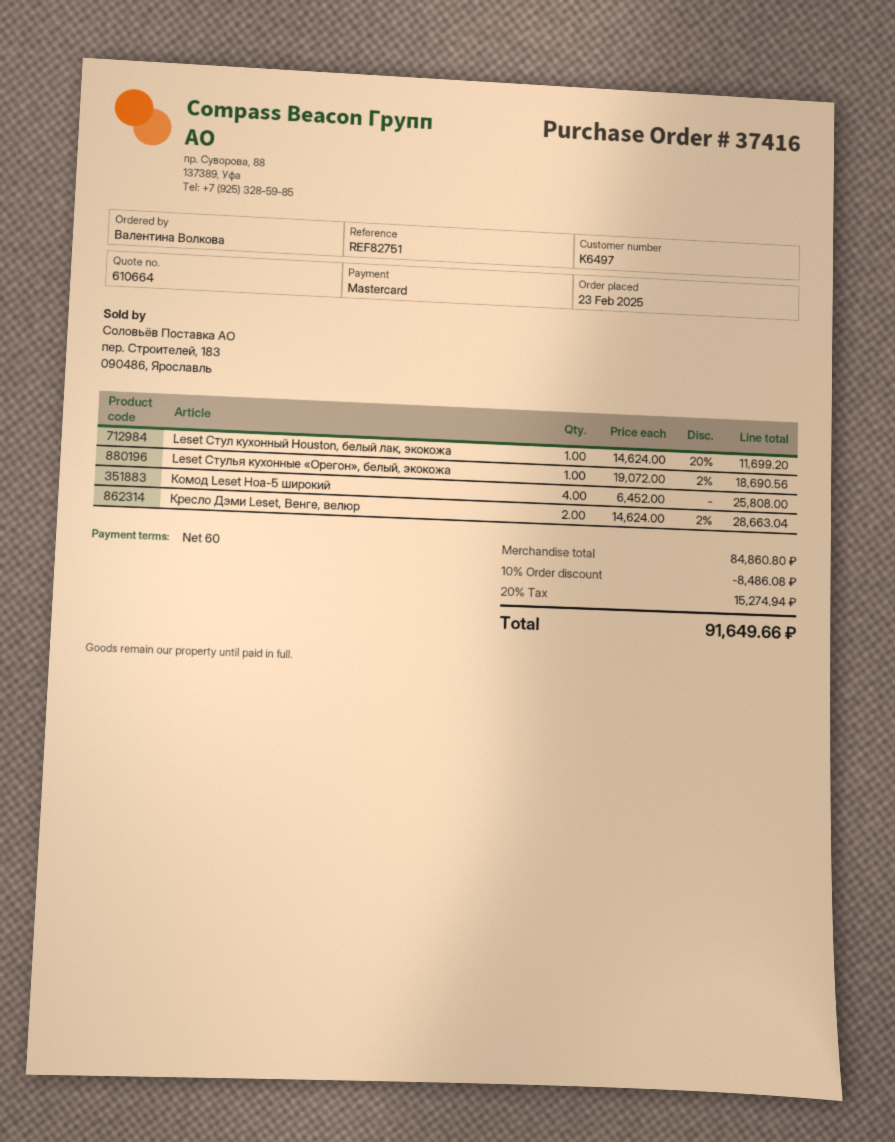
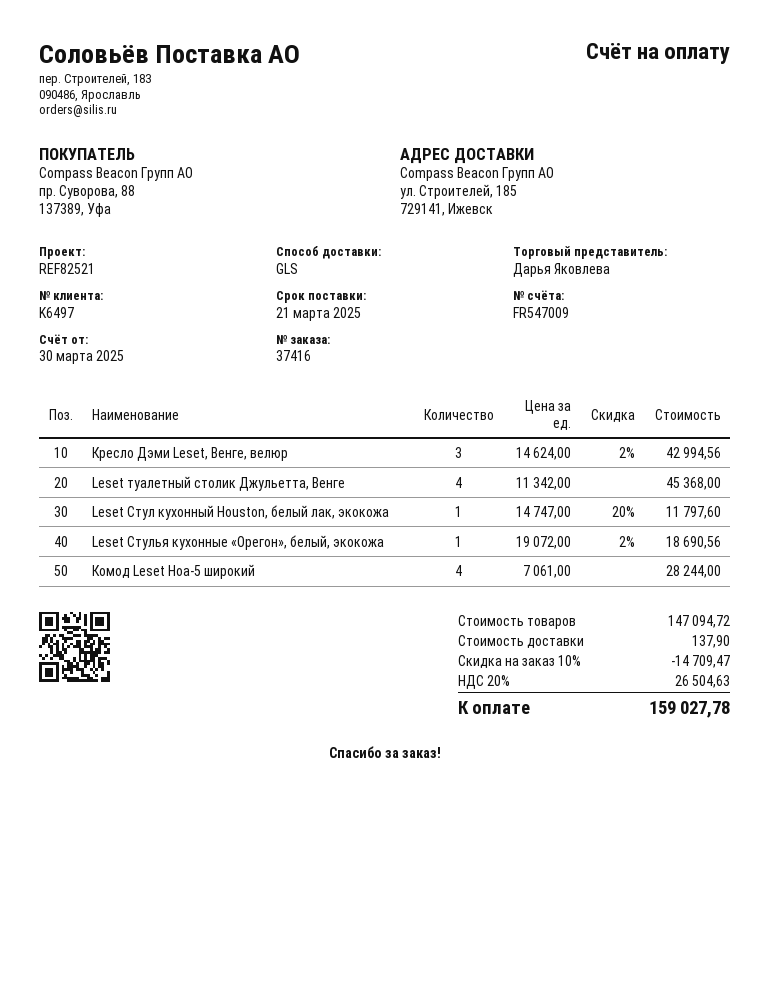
reference: REF82751 -> REF82521
Leset Стул кухонный Houston, белый лак, экокожа: 1 x 14624.00 - 20% = 11699.20 -> 1 x 14747.00 - 20% = 11797.60
Комод Leset Ноа-5 широкий: 4 x 6452.00 = 25808.00 -> 4 x 7061.00 = 28244.00
Кресло Дэми Leset, Венге, велюр: 2 x 14624.00 - 2% = 28663.04 -> 3 x 14624.00 - 2% = 42994.56
Leset туалетный столик Джульетта, Венге: none -> 4 x 11342.00 = 45368.00
subtotal: 84860.80 -> 147094.72
discount: 10% = 8486.08 -> 10% = 14709.47
shipping: none -> 137.90
tax: 20% = 15274.94 -> 20% = 26504.63
total: 91649.66 -> 159027.78

